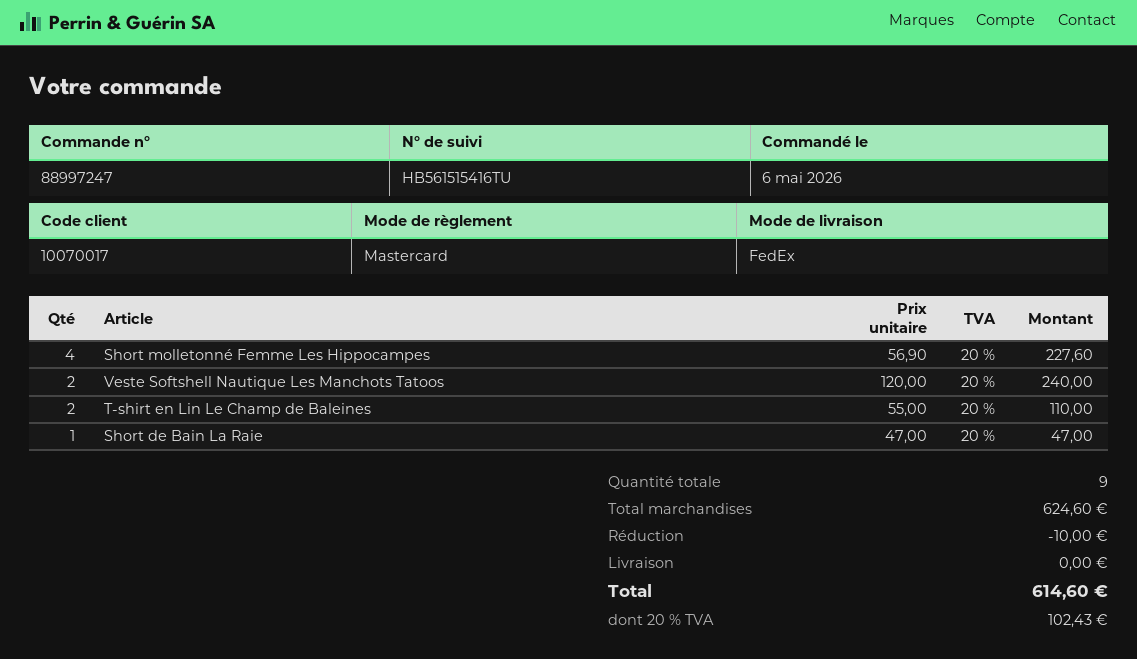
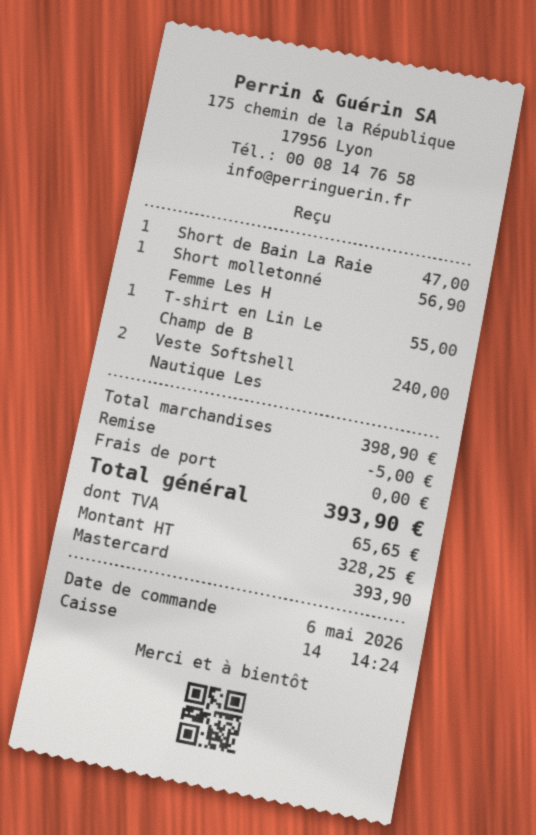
Short molletonné Femme Les Hippocampes: 4 for 227.60 -> 1 for 56.90
T-shirt en Lin Le Champ de Baleines: 2 for 110.00 -> 1 for 55.00
subtotal: 624.60 -> 398.90
discount: 10.00 -> 5.00
tax: 102.43 -> 65.65
total: 614.60 -> 393.90

